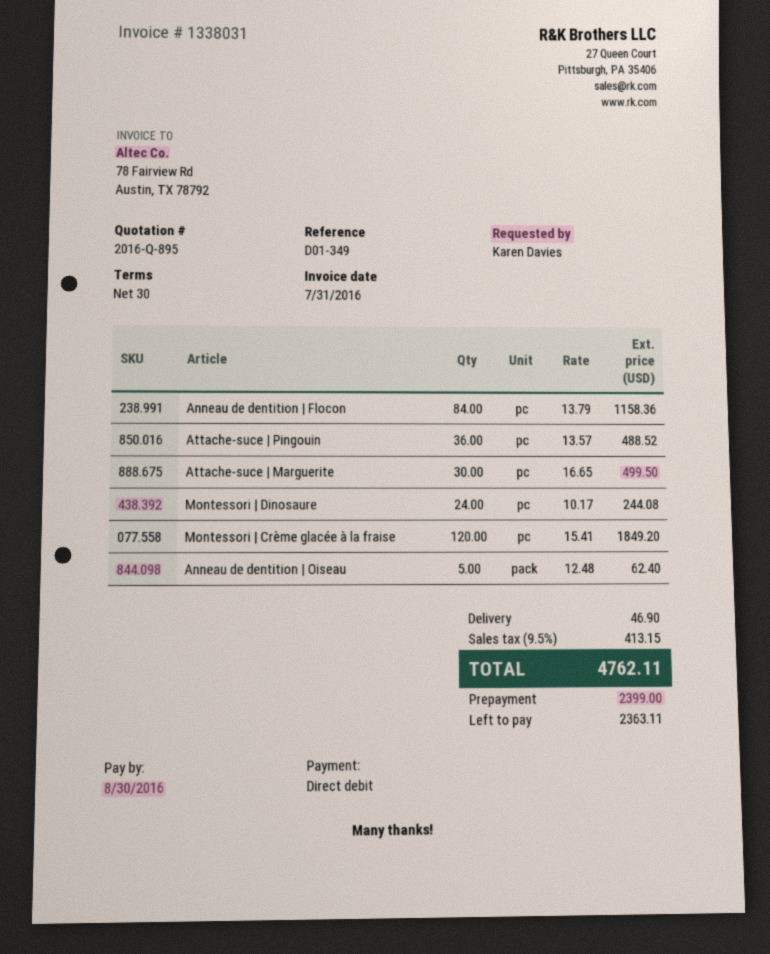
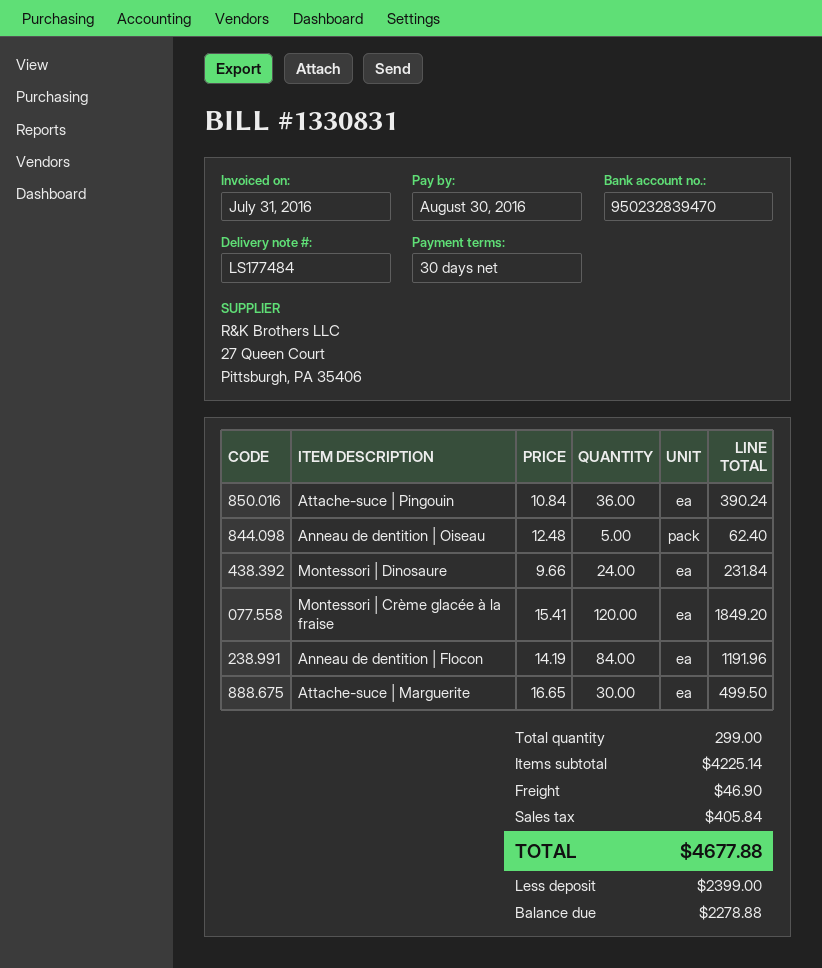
invoice number: 1338031 -> 1330831
Anneau de dentition | Flocon: 84 x 13.79 = 1158.36 -> 84 x 14.19 = 1191.96
Attache-suce | Pingouin: 36 x 13.57 = 488.52 -> 36 x 10.84 = 390.24
Montessori | Dinosaure: 24 x 10.17 = 244.08 -> 24 x 9.66 = 231.84
tax: 413.15 -> 405.84
total: 4762.11 -> 4677.88
balance: 2363.11 -> 2278.88

